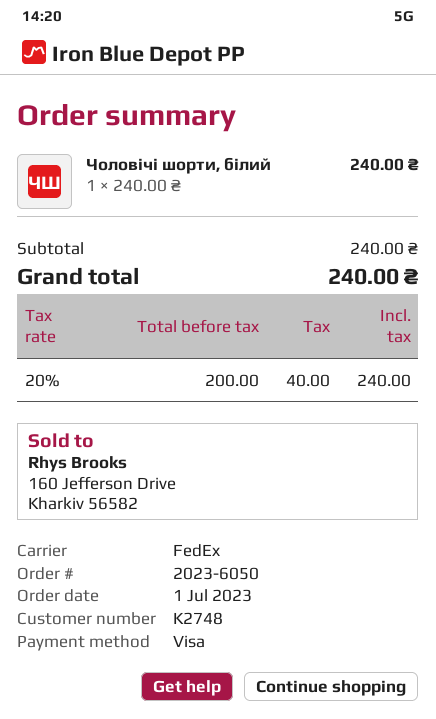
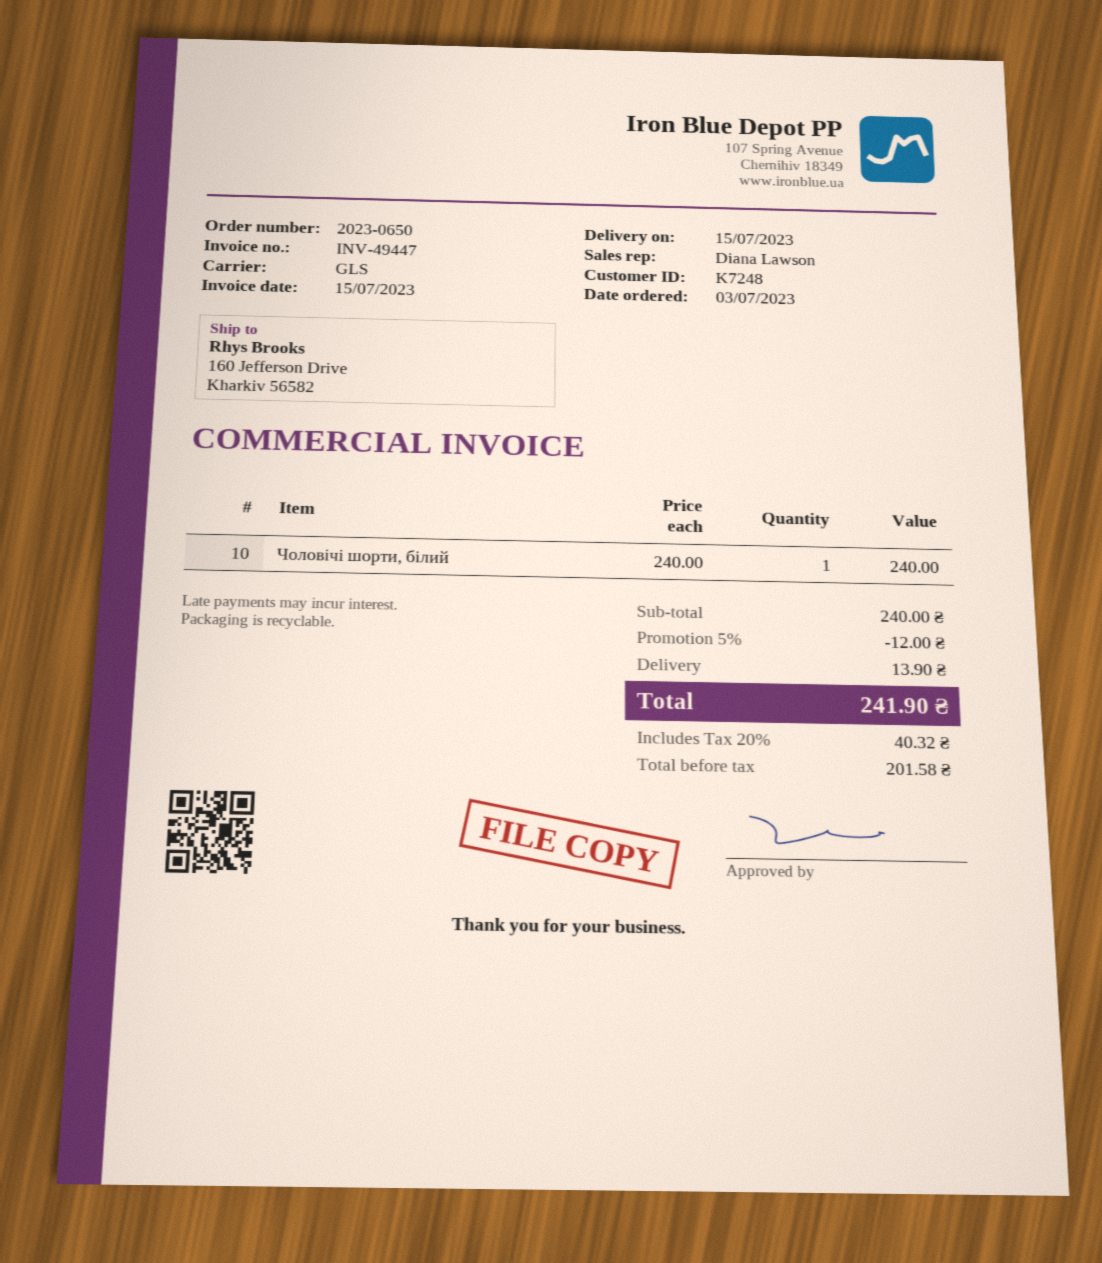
order number: 2023-6050 -> 2023-0650
order date: 2023-07-01 -> 2023-07-03
customer number: K2748 -> K7248
shipping method: FedEx -> GLS
discount: none -> 5% = 12.00
shipping: none -> 13.90
net: 200.00 -> 201.58
tax: 20% = 40.00 -> 20% = 40.32
total: 240.00 -> 241.90

